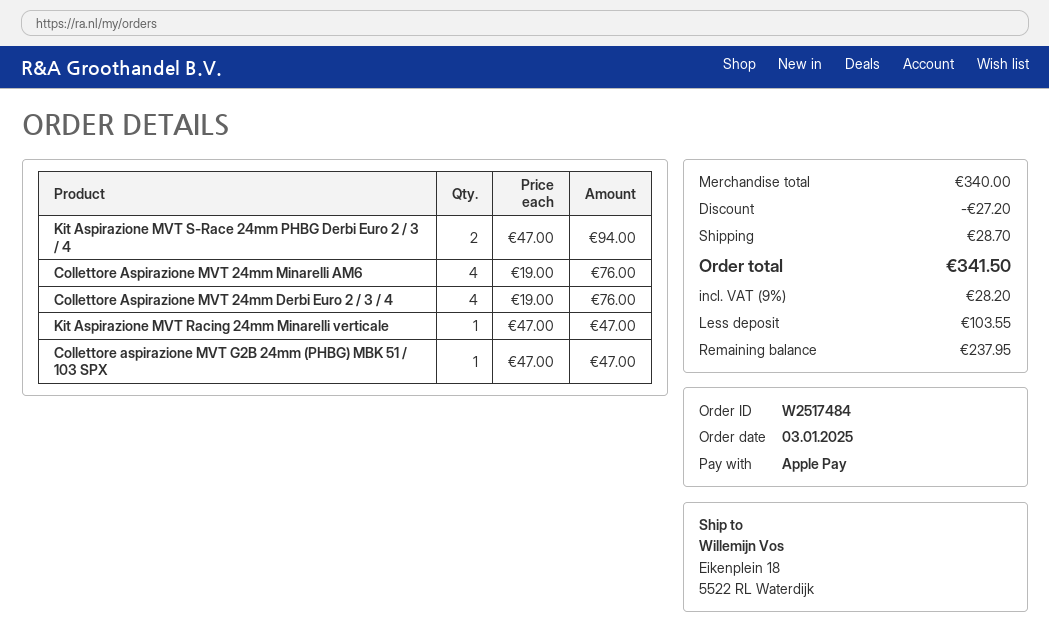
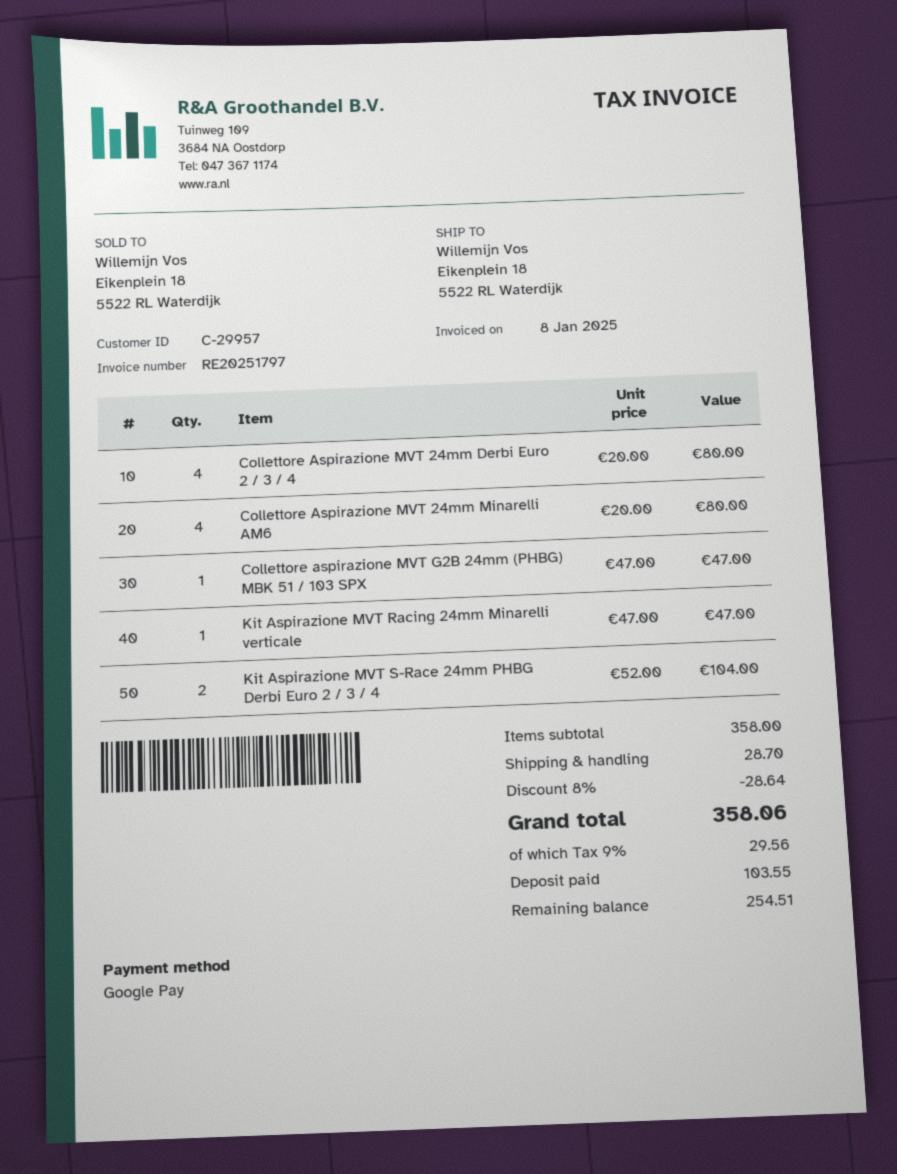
payment method: Apple Pay -> Google Pay
Kit Aspirazione MVT S-Race 24mm PHBG Derbi Euro 2 / 3 / 4: 2 x 47.00 = 94.00 -> 2 x 52.00 = 104.00
Collettore Aspirazione MVT 24mm Minarelli AM6: 4 x 19.00 = 76.00 -> 4 x 20.00 = 80.00
Collettore Aspirazione MVT 24mm Derbi Euro 2 / 3 / 4: 4 x 19.00 = 76.00 -> 4 x 20.00 = 80.00
subtotal: 340.00 -> 358.00
discount: 27.20 -> 28.64
tax: 9% = 28.20 -> 9% = 29.56
total: 341.50 -> 358.06
balance: 237.95 -> 254.51

